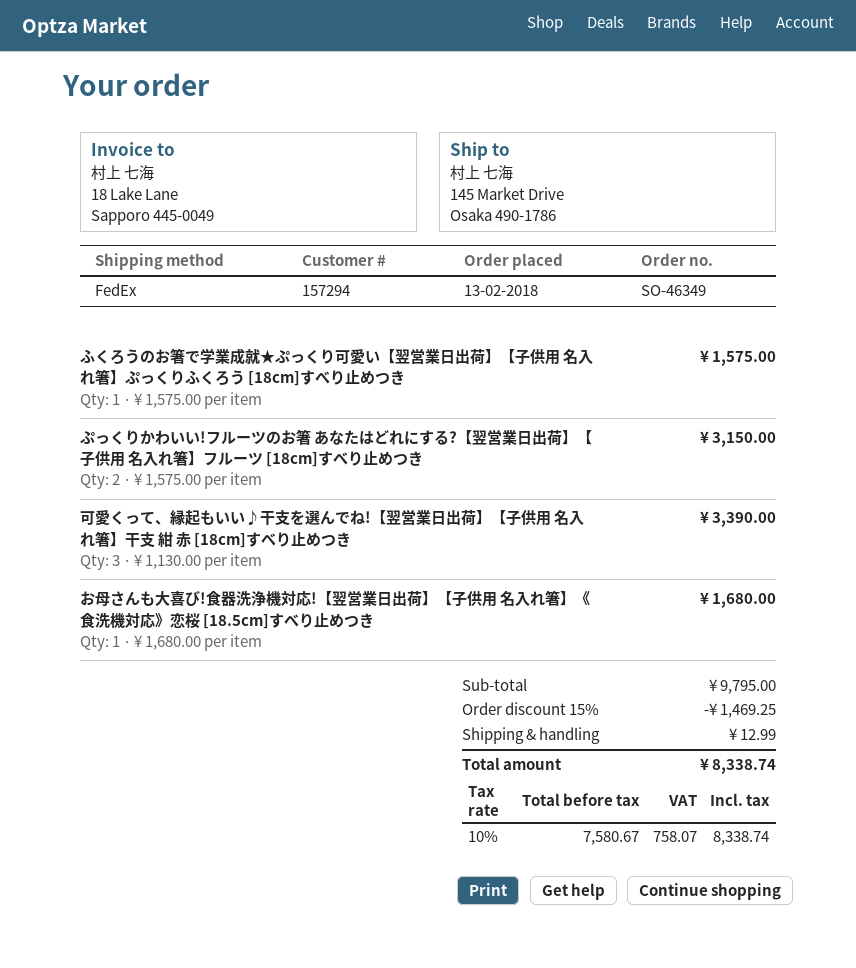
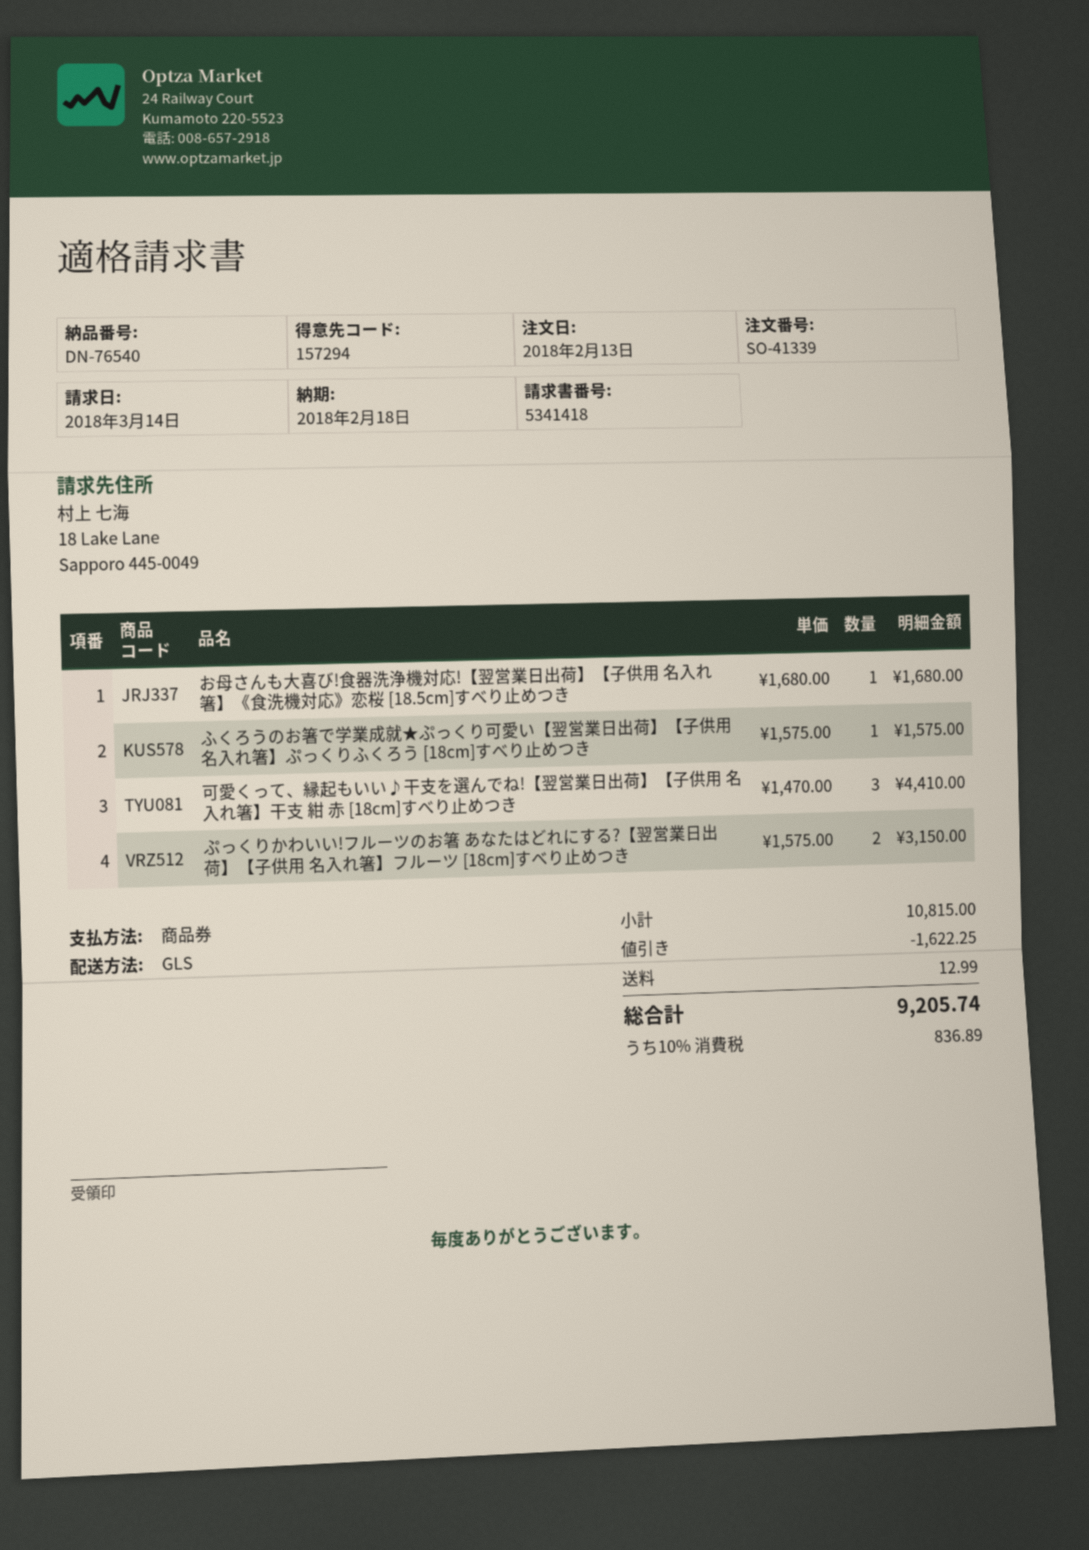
order number: SO-46349 -> SO-41339
shipping method: FedEx -> GLS
可愛くって、縁起もいい♪干支を選んでね!【翌営業日出荷】【子供用 名入れ箸】干支 紺 赤 [18cm]すべり止めつき: 3 x 1130.00 = 3390.00 -> 3 x 1470.00 = 4410.00
subtotal: 9795.00 -> 10815.00
discount: 1469.25 -> 1622.25
tax: 10% = 758.07 -> 10% = 836.89
total: 8338.74 -> 9205.74

